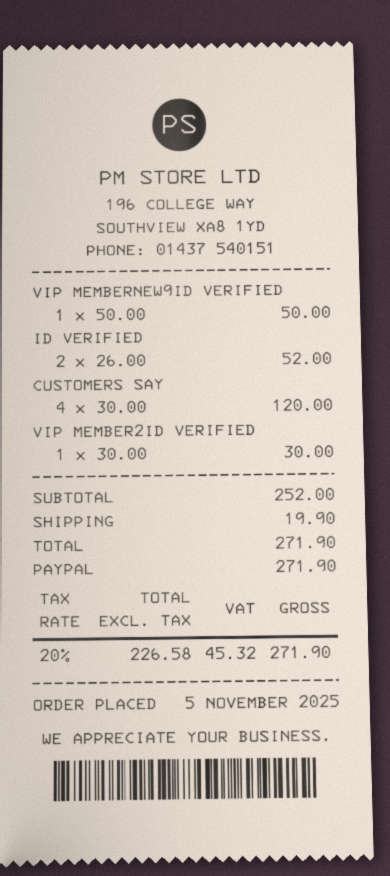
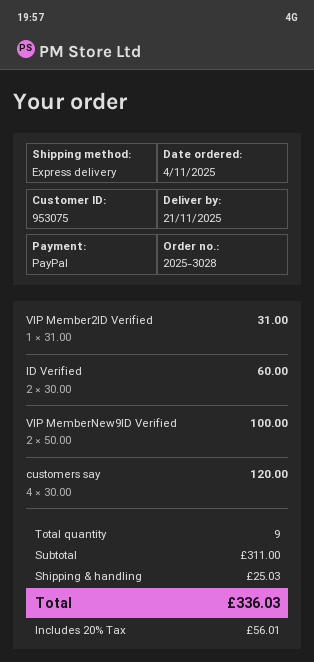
order date: 2025-11-05 -> 2025-11-04
VIP MEMBERNEW9ID VERIFIED: 1 x 50.00 = 50.00 -> 2 x 50.00 = 100.00
ID VERIFIED: 2 x 26.00 = 52.00 -> 2 x 30.00 = 60.00
VIP MEMBER2ID VERIFIED: 1 x 30.00 = 30.00 -> 1 x 31.00 = 31.00
subtotal: 252.00 -> 311.00
shipping: 19.90 -> 25.03
tax: 20% = 45.32 -> 20% = 56.01
total: 271.90 -> 336.03

